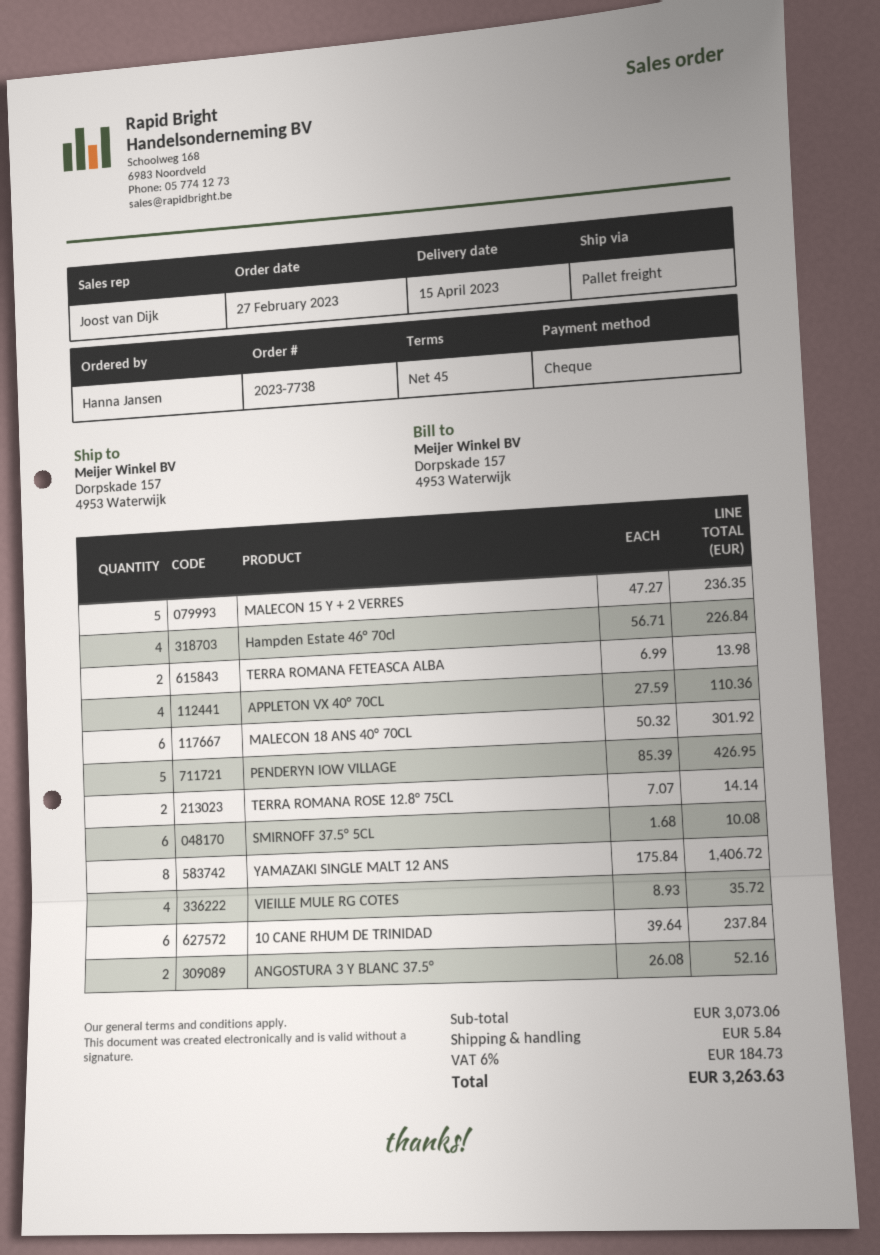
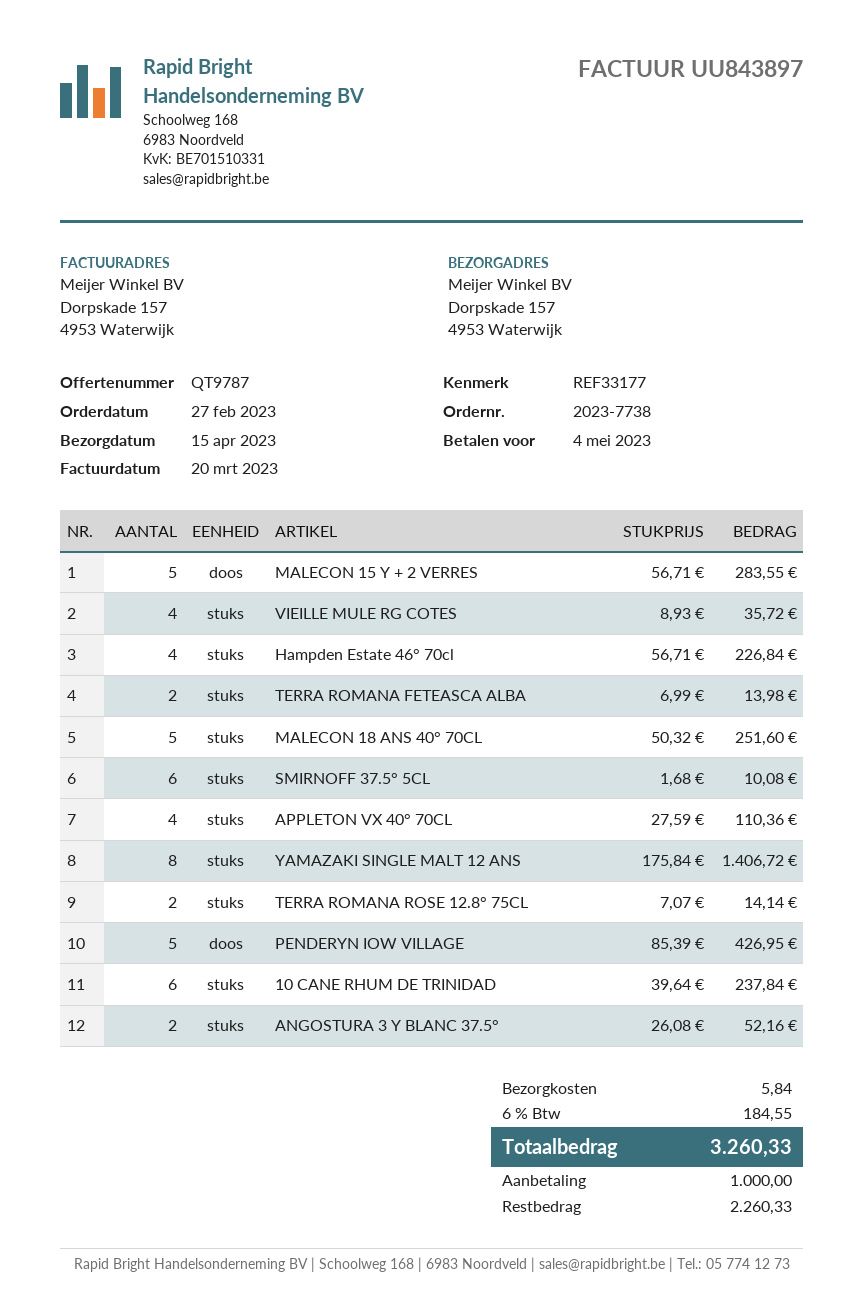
MALECON 15 Y + 2 VERRES: 5 x 47.27 = 236.35 -> 5 x 56.71 = 283.55
MALECON 18 ANS 40° 70CL: 6 x 50.32 = 301.92 -> 5 x 50.32 = 251.60
tax: 6% = 184.73 -> 6% = 184.55
total: 3263.63 -> 3260.33

